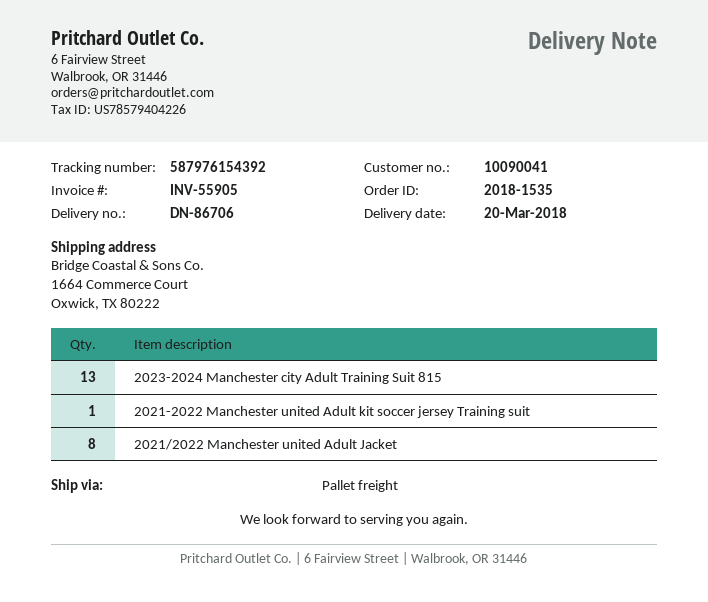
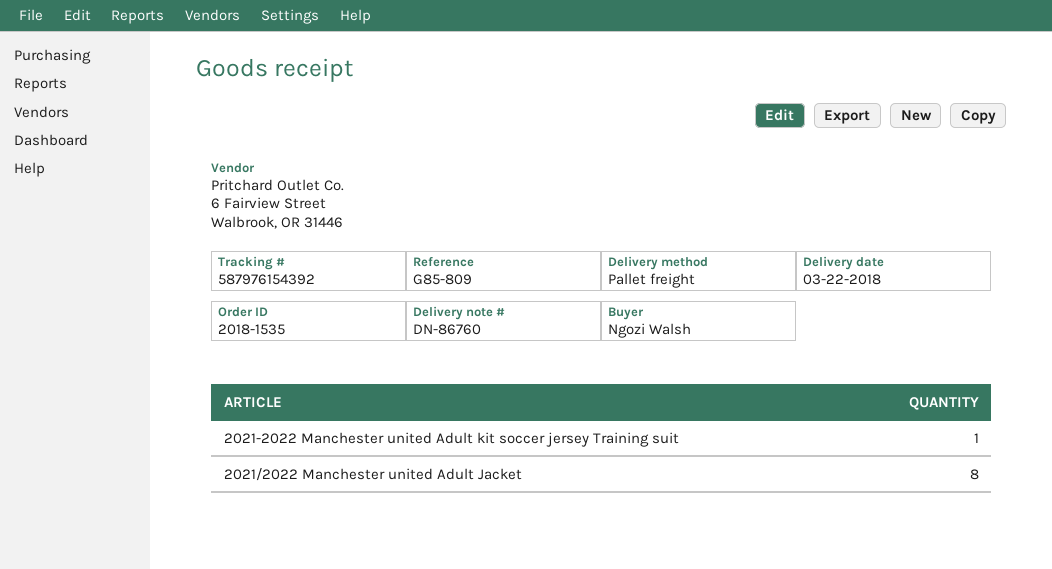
delivery note number: DN-86706 -> DN-86760
delivery date: 2018-03-20 -> 2018-03-22
2023-2024 Manchester city Adult Training Suit 815: 13 -> none

